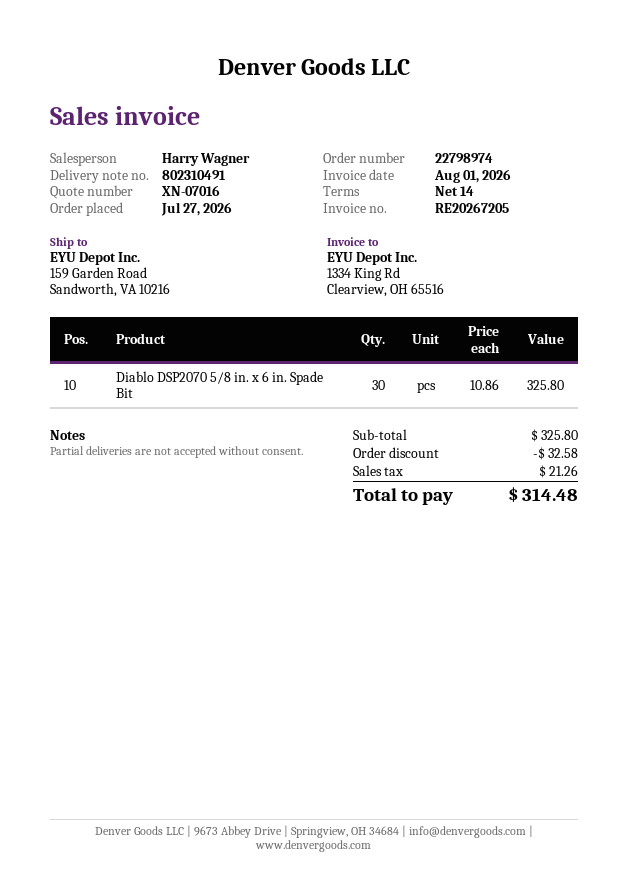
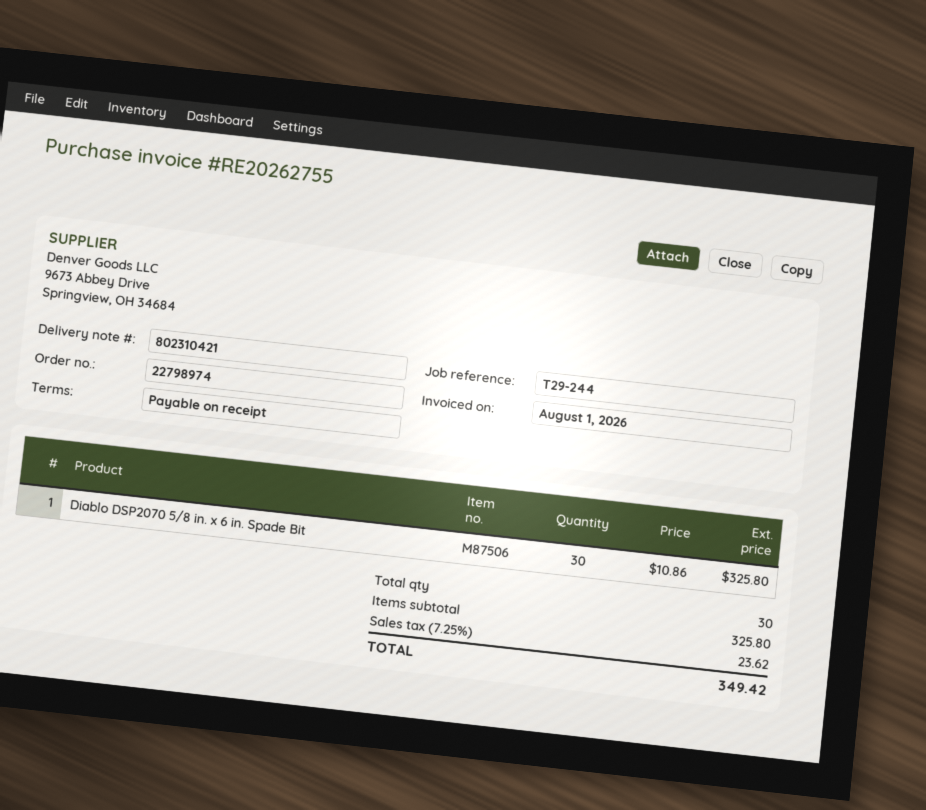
delivery note number: 802310491 -> 802310421
invoice number: RE20267205 -> RE20262755
payment terms: 14 days -> on receipt
discount: 32.58 -> none
tax: 21.26 -> 23.62
total: 314.48 -> 349.42

